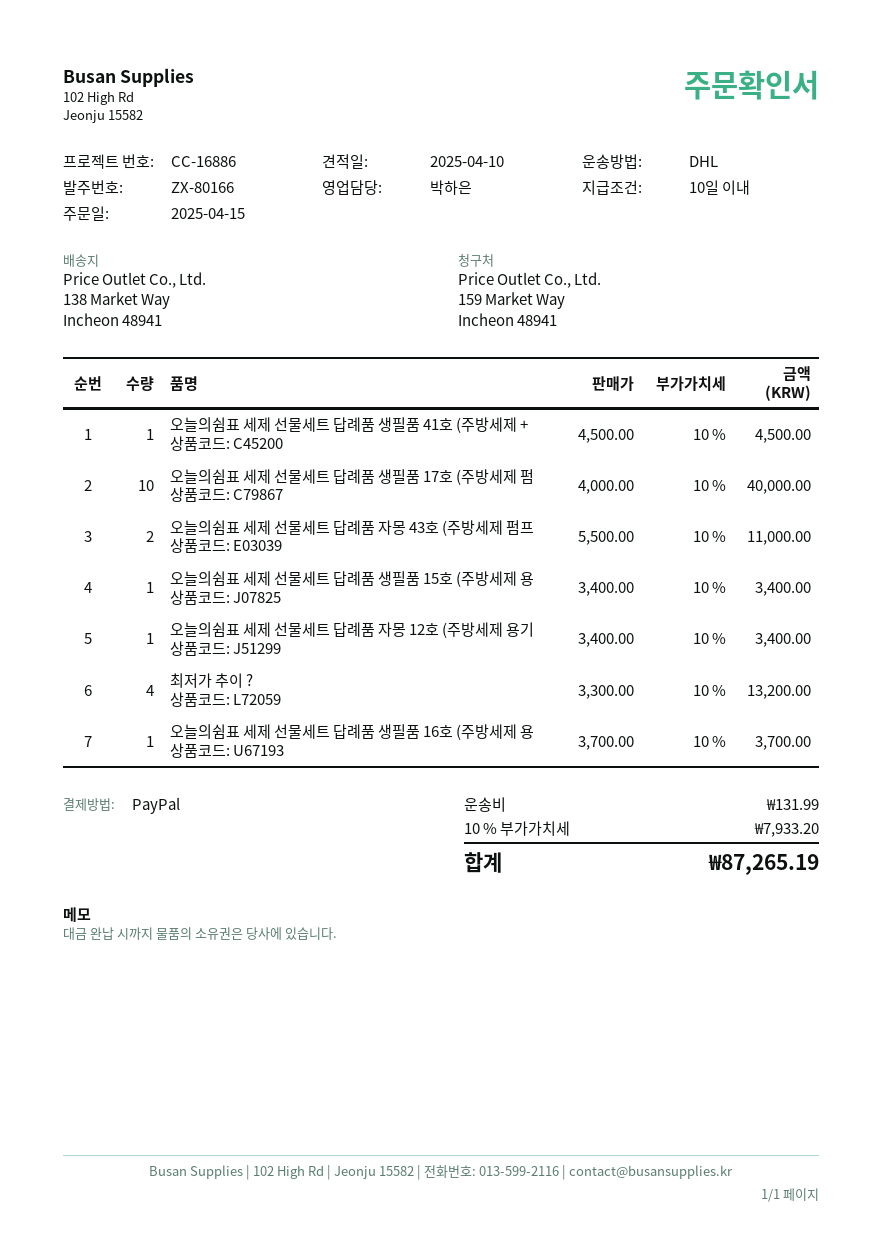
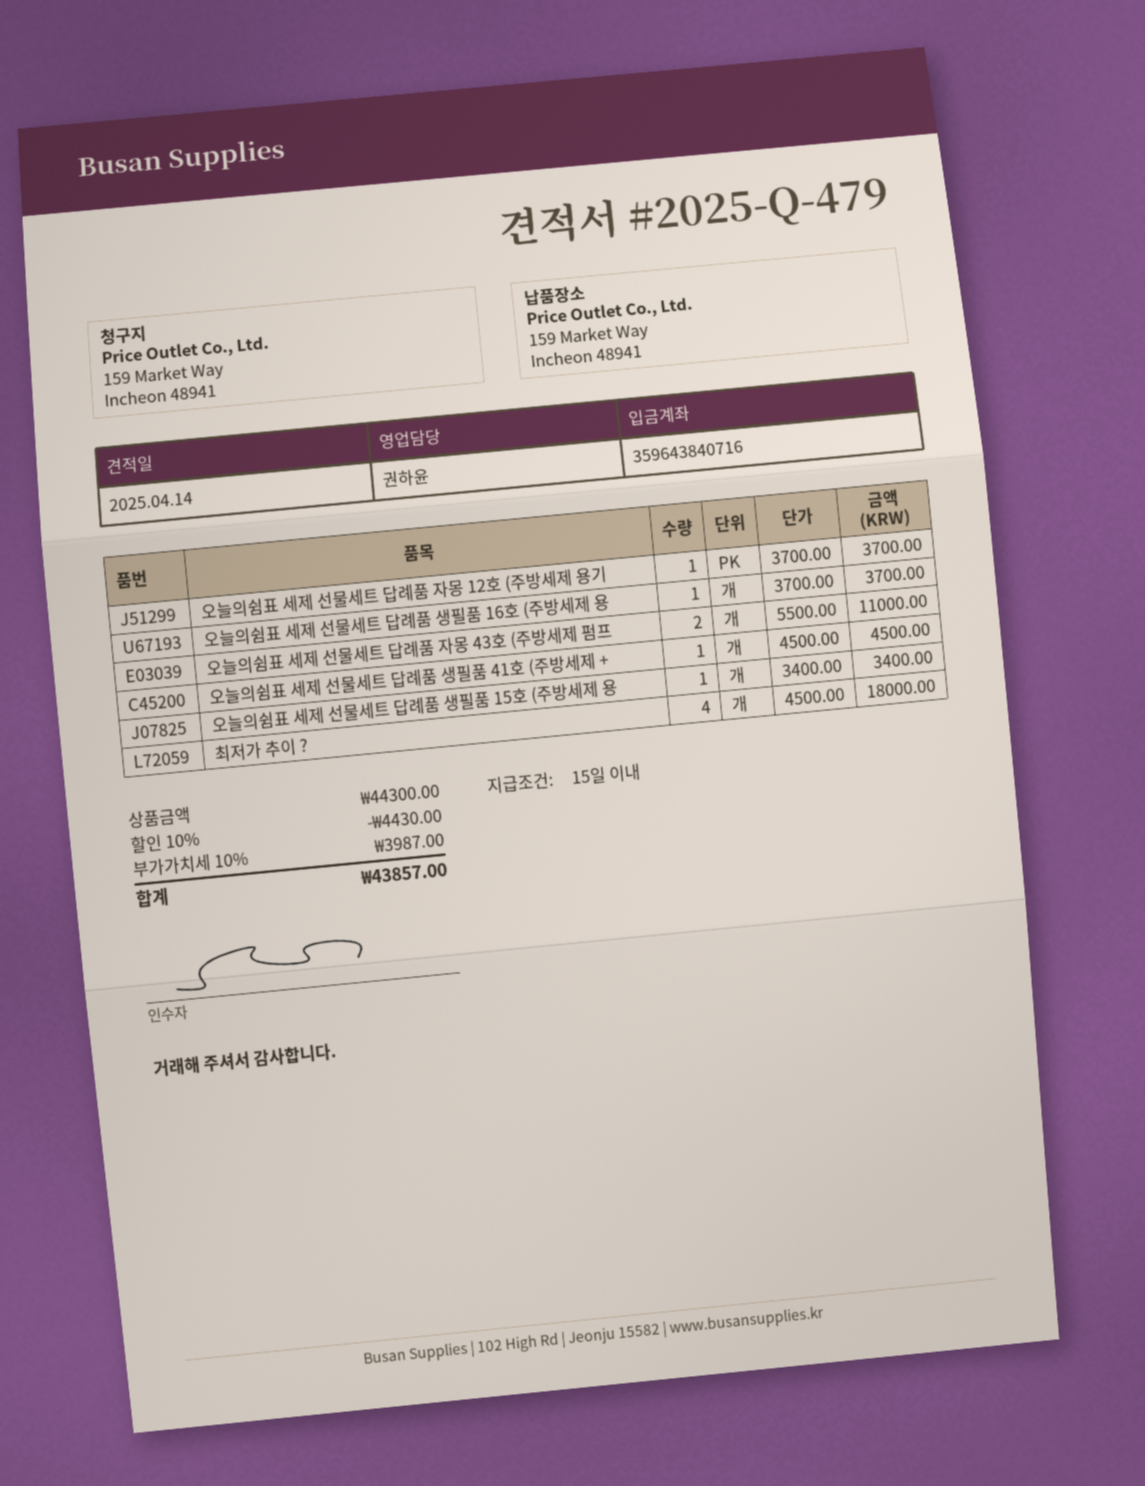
quote date: 2025-04-10 -> 2025-04-14
payment terms: 10 days -> 15 days
sales rep: 박하은 -> 권하윤
ship to: 138 Market Way, Incheon 48941 -> 159 Market Way, Incheon 48941
오늘의쉼표 세제 선물세트 답례품 생필품 17호 (주방세제 펌: 10 x 4000.00 = 40000.00 -> none
오늘의쉼표 세제 선물세트 답례품 자몽 12호 (주방세제 용기: 1 x 3400.00 = 3400.00 -> 1 x 3700.00 = 3700.00
최저가 추이 ?: 4 x 3300.00 = 13200.00 -> 4 x 4500.00 = 18000.00
discount: none -> 10% = 4430.00
shipping: 131.99 -> none
tax: 10% = 7933.20 -> 10% = 3987.00
total: 87265.19 -> 43857.00

